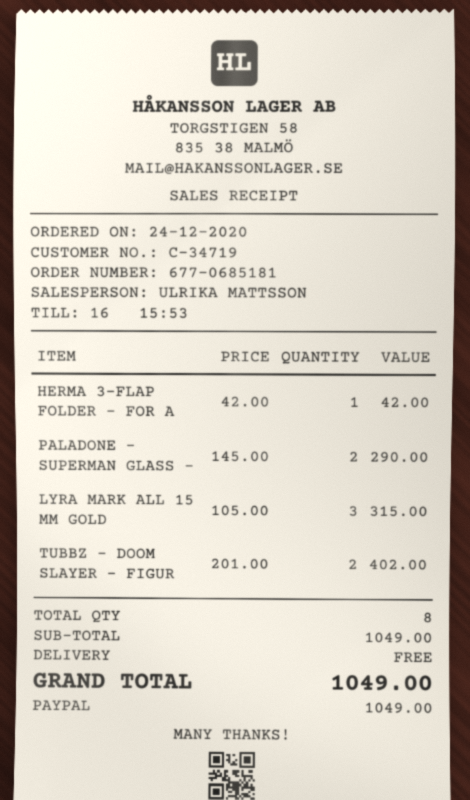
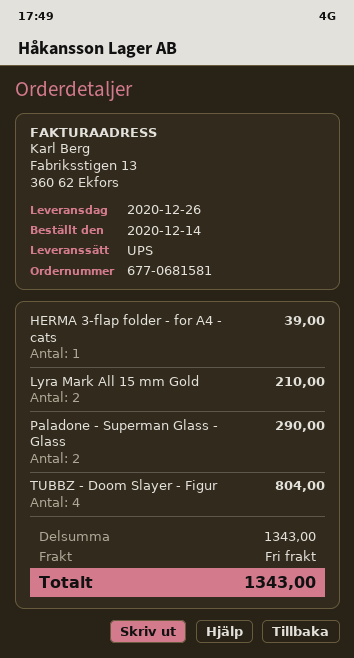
order number: 677-0685181 -> 677-0681581
order date: 2020-12-24 -> 2020-12-14
HERMA 3-FLAP FOLDER - FOR A: 1 for 42.00 -> 1 for 39.00
LYRA MARK ALL 15 MM GOLD: 3 for 315.00 -> 2 for 210.00
TUBBZ - DOOM SLAYER - FIGUR: 2 for 402.00 -> 4 for 804.00
subtotal: 1049.00 -> 1343.00
total: 1049.00 -> 1343.00

